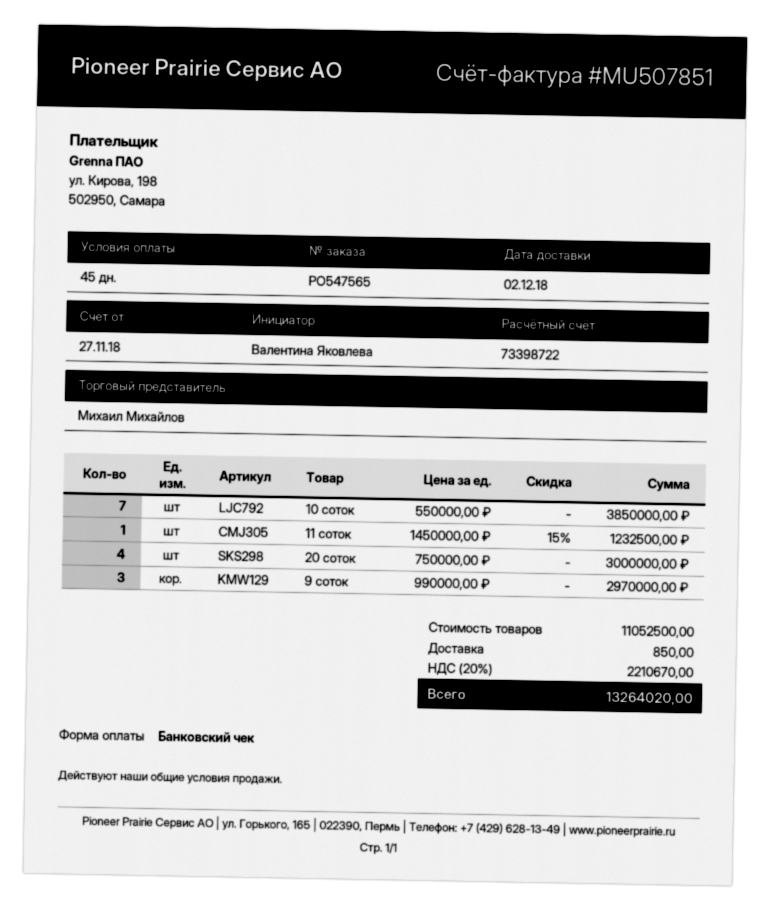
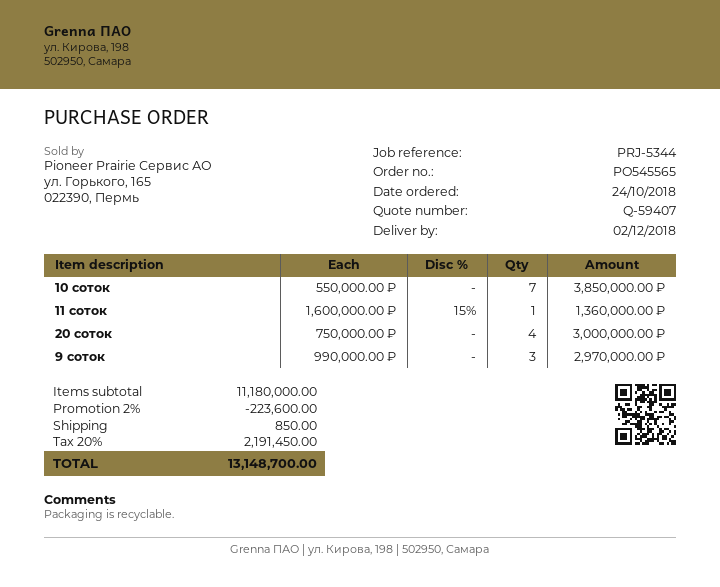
order number: PO547565 -> PO545565
11 соток: 1 x 1450000.00 - 15% = 1232500.00 -> 1 x 1600000.00 - 15% = 1360000.00
subtotal: 11052500.00 -> 11180000.00
discount: none -> 2% = 223600.00
tax: 20% = 2210670.00 -> 20% = 2191450.00
total: 13264020.00 -> 13148700.00

